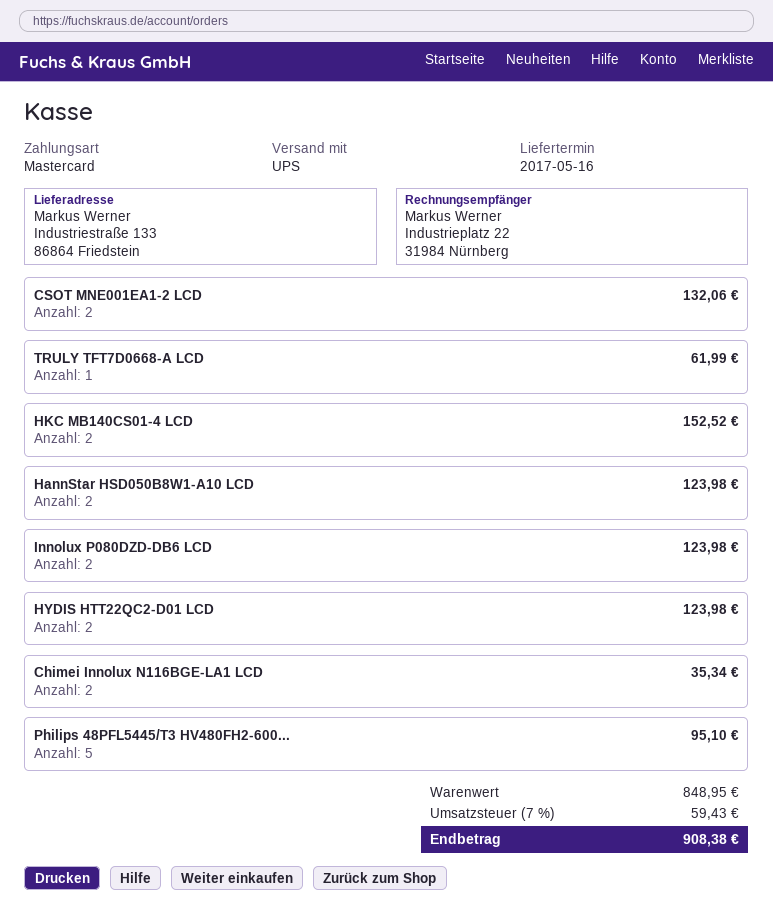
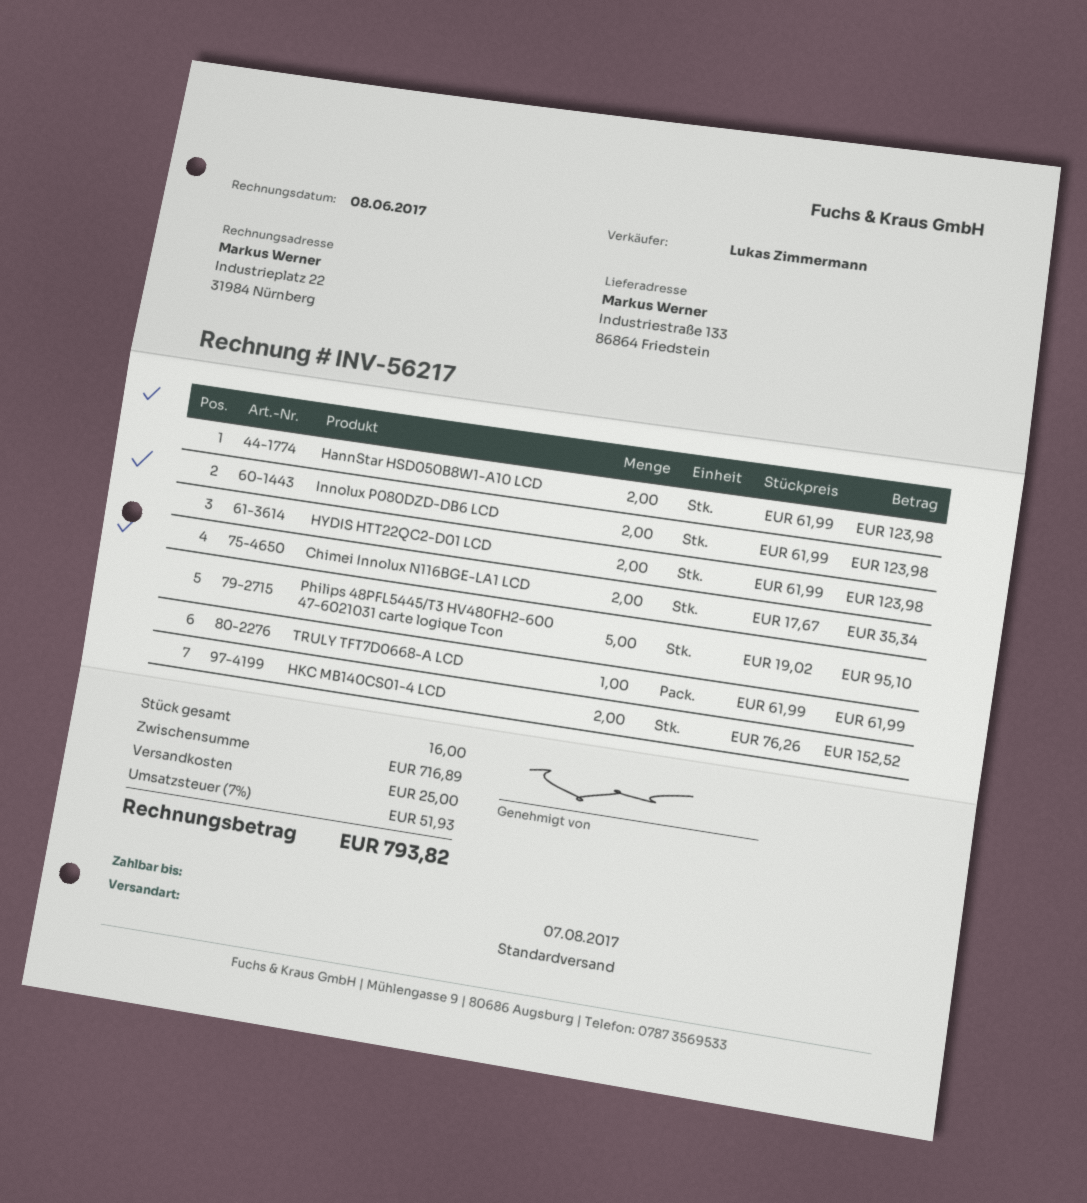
shipping method: UPS -> standard
CSOT MNE001EA1-2 LCD: 2 for 132.06 -> none
subtotal: 848.95 -> 716.89
shipping: none -> 25.00
tax: 7% = 59.43 -> 7% = 51.93
total: 908.38 -> 793.82

